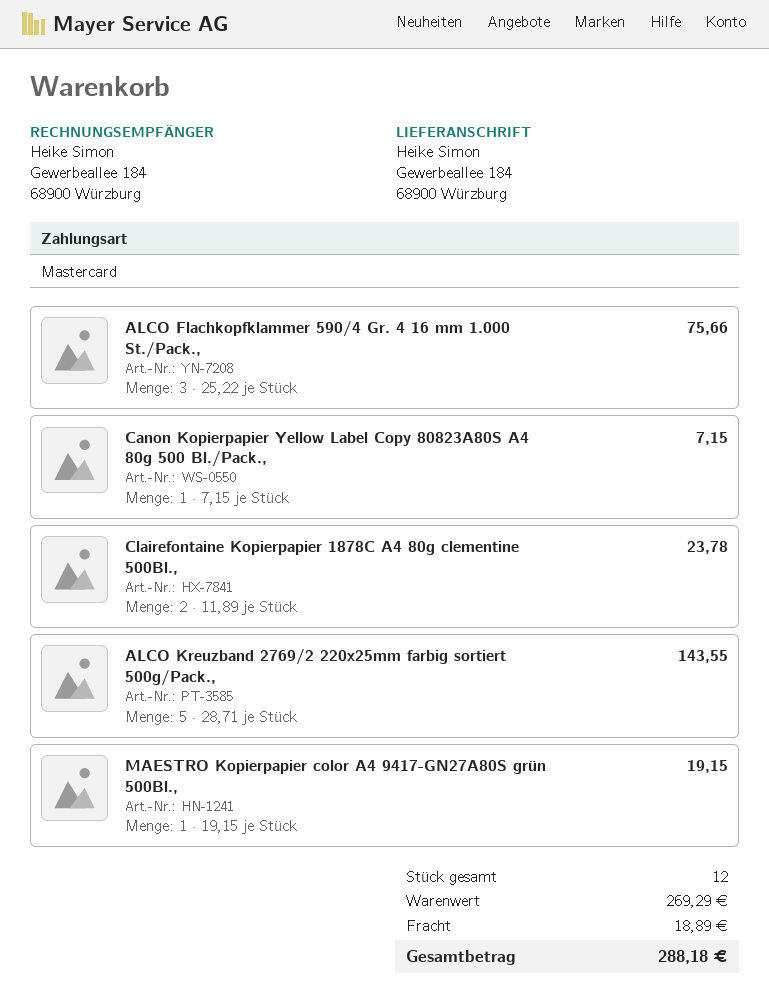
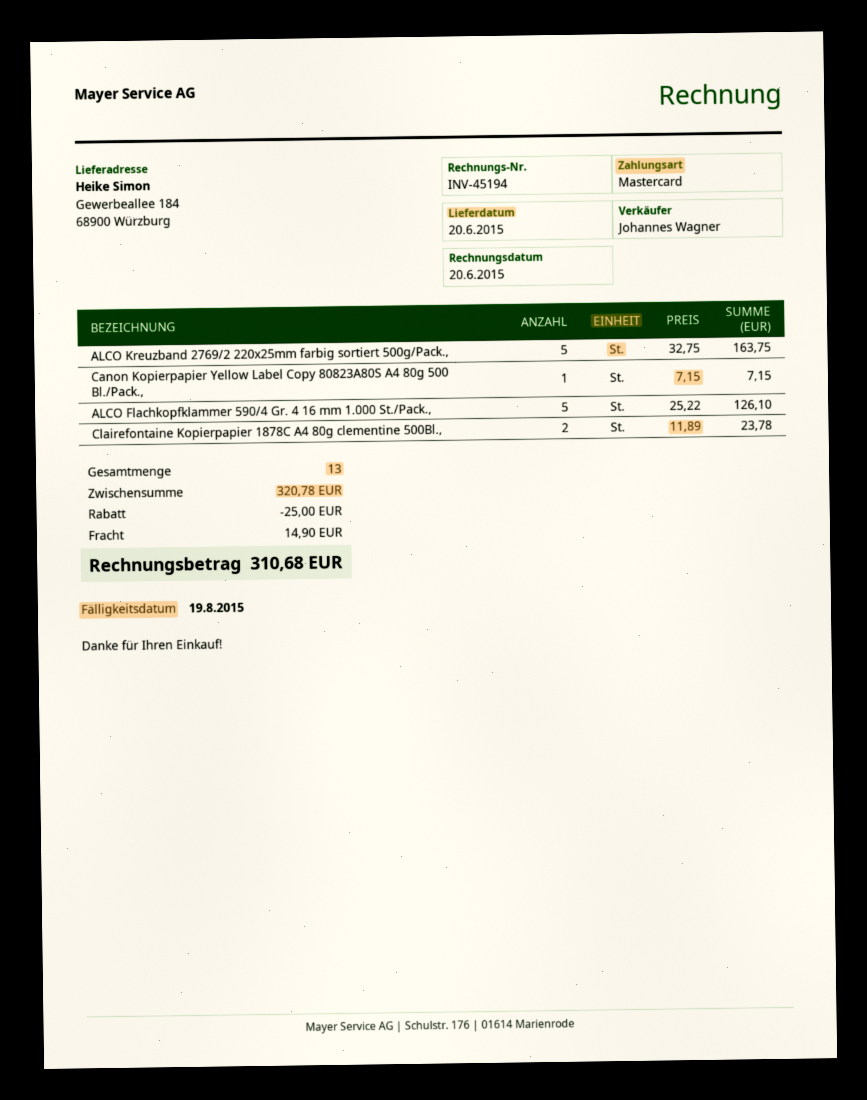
ALCO Flachkopfklammer 590/4 Gr. 4 16 mm 1.000 St./Pack.,: 3 x 25.22 = 75.66 -> 5 x 25.22 = 126.10
ALCO Kreuzband 2769/2 220x25mm farbig sortiert 500g/Pack.,: 5 x 28.71 = 143.55 -> 5 x 32.75 = 163.75
MAESTRO Kopierpapier color A4 9417-GN27A80S grün 500Bl.,: 1 x 19.15 = 19.15 -> none
total quantity: 12 -> 13
subtotal: 269.29 -> 320.78
discount: none -> 25.00
shipping: 18.89 -> 14.90
total: 288.18 -> 310.68

